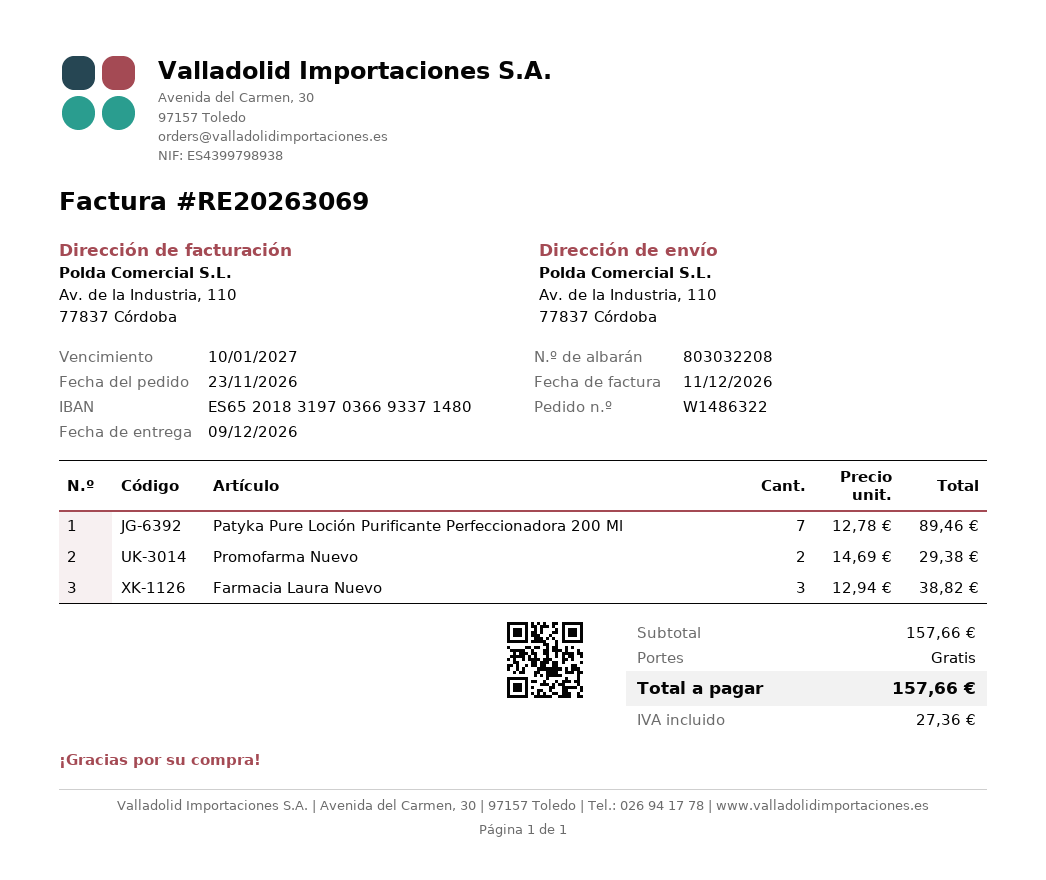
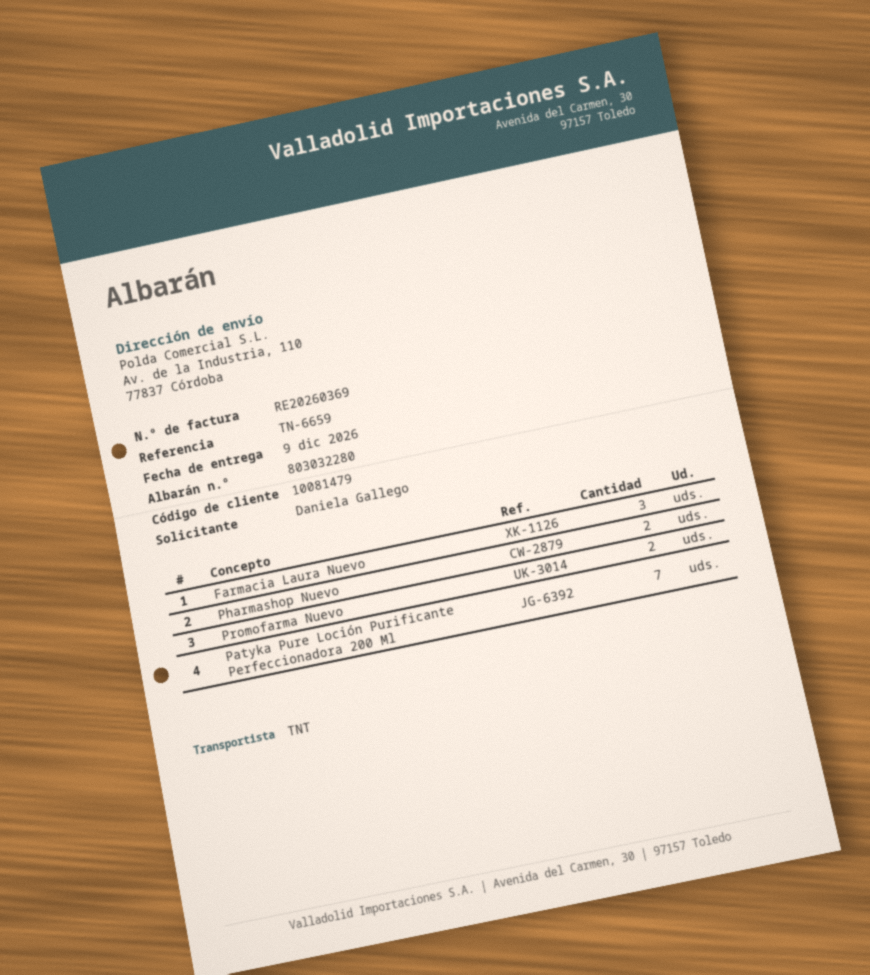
delivery note number: 803032208 -> 803032280
invoice number: RE20263069 -> RE20260369
Pharmashop Nuevo: none -> 2

